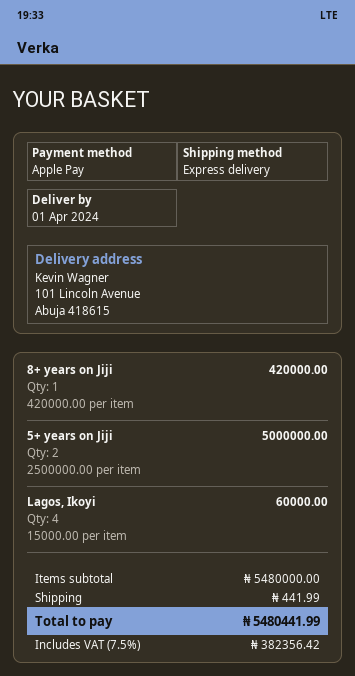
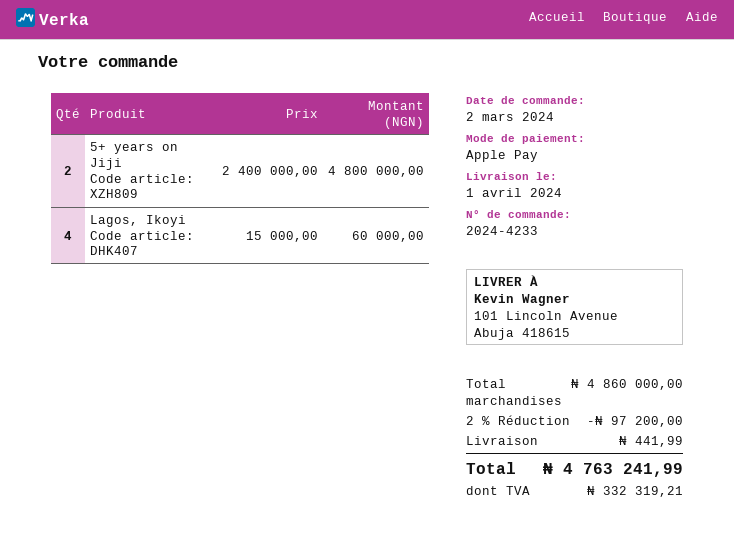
8+ years on Jiji: 1 x 420000.00 = 420000.00 -> none
5+ years on Jiji: 2 x 2500000.00 = 5000000.00 -> 2 x 2400000.00 = 4800000.00
subtotal: 5480000.00 -> 4860000.00
discount: none -> 2% = 97200.00
tax: 382356.42 -> 332319.21
total: 5480441.99 -> 4763241.99

